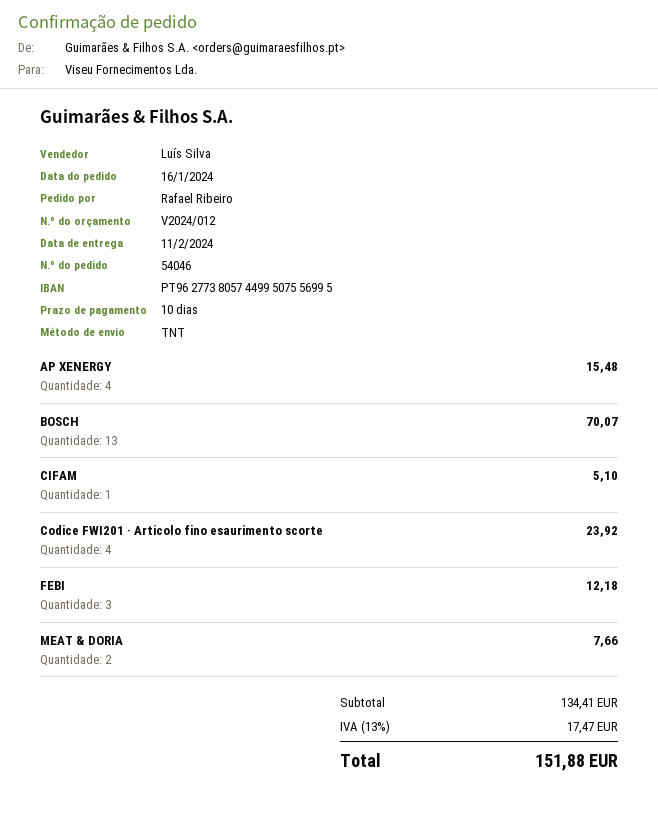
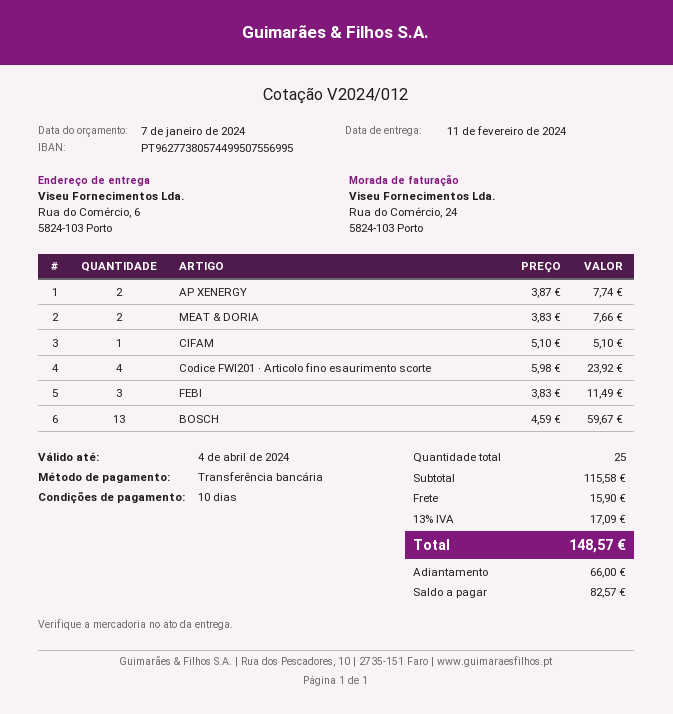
AP XENERGY: 4 for 15.48 -> 2 for 7.74
BOSCH: 13 for 70.07 -> 13 for 59.67
FEBI: 3 for 12.18 -> 3 for 11.49
subtotal: 134.41 -> 115.58
shipping: none -> 15.90
tax: 13% = 17.47 -> 13% = 17.09
total: 151.88 -> 148.57

